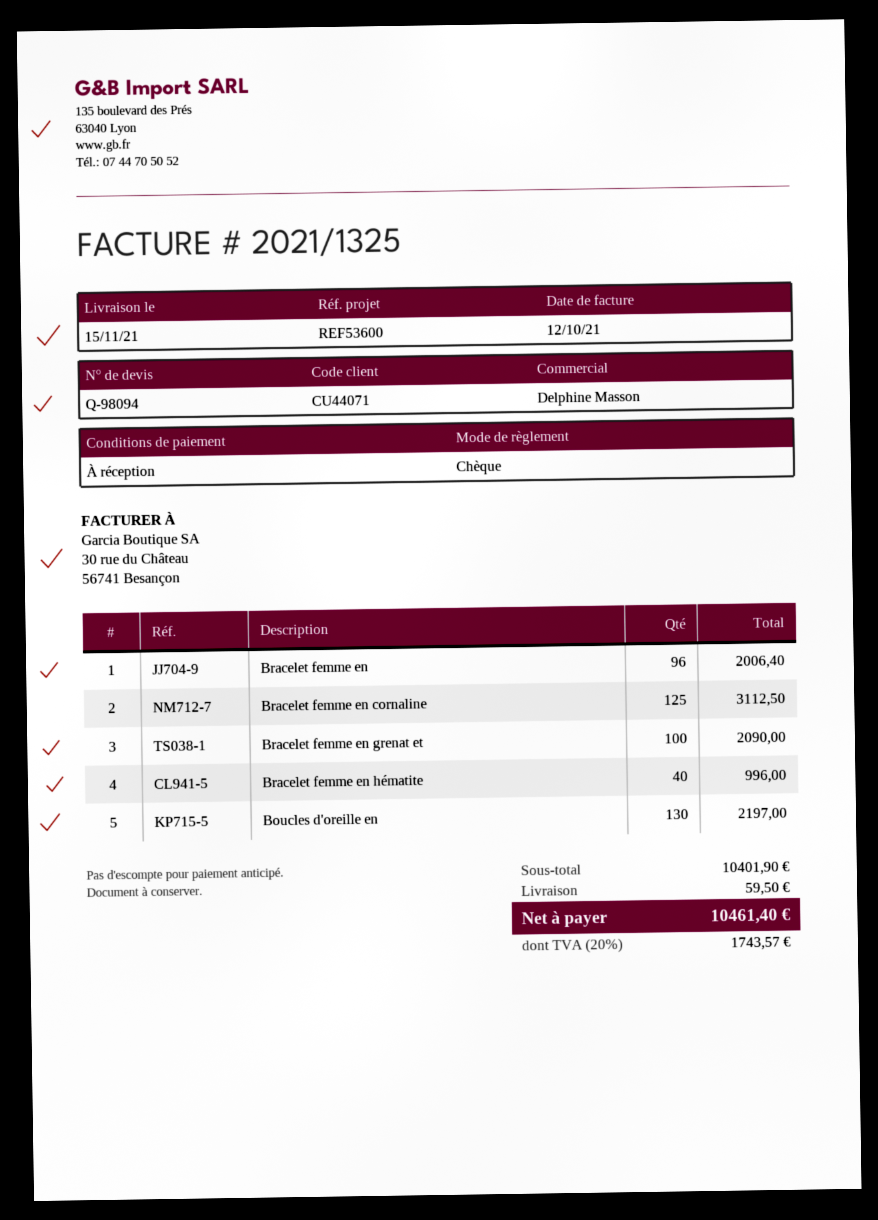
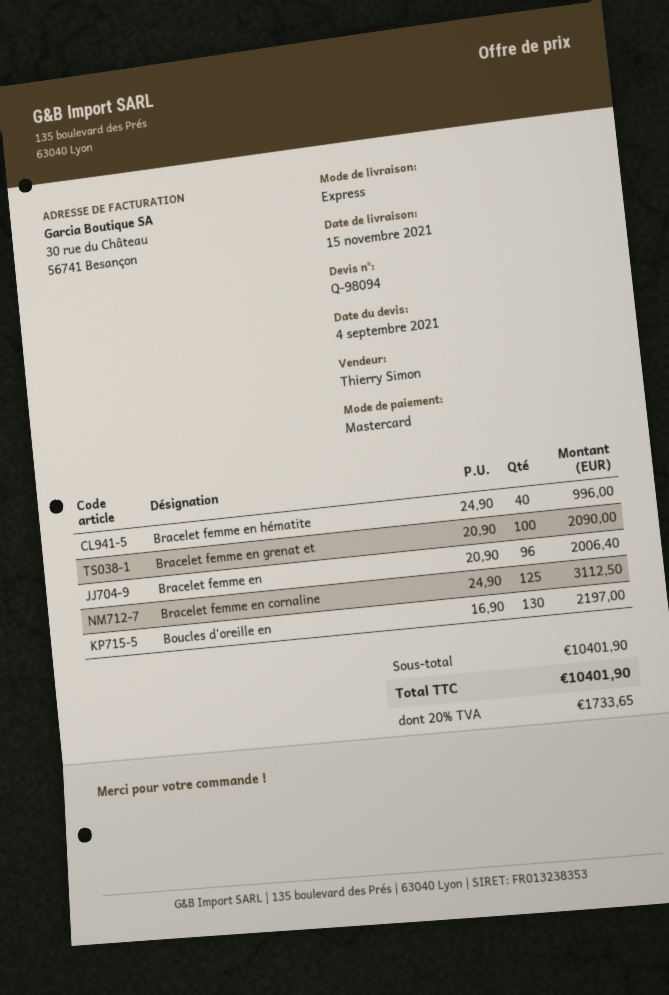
sales rep: Delphine Masson -> Thierry Simon
payment method: cheque -> Mastercard
shipping: 59.50 -> none
tax: 20% = 1743.57 -> 20% = 1733.65
total: 10461.40 -> 10401.90

